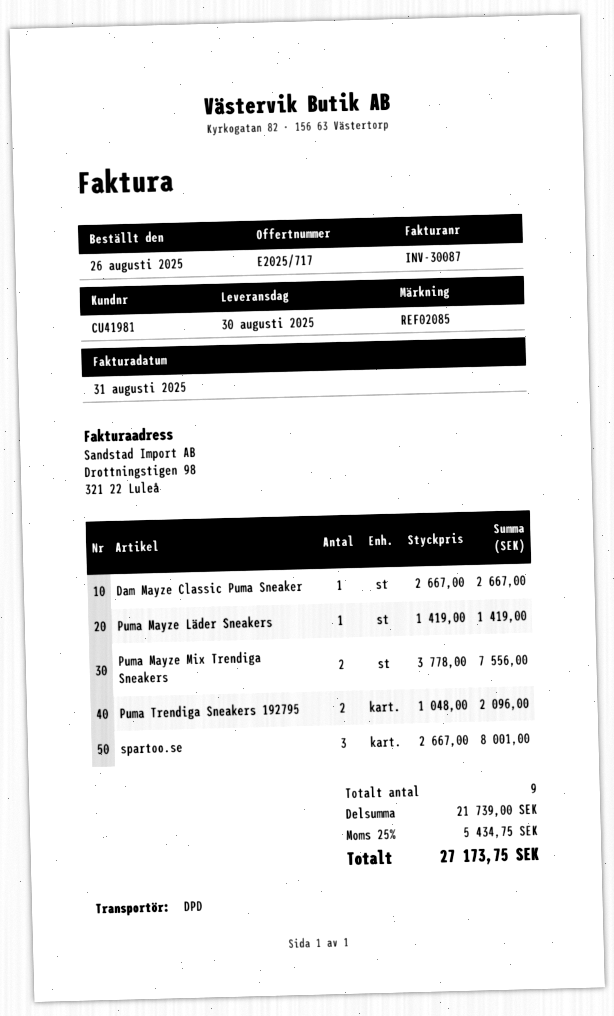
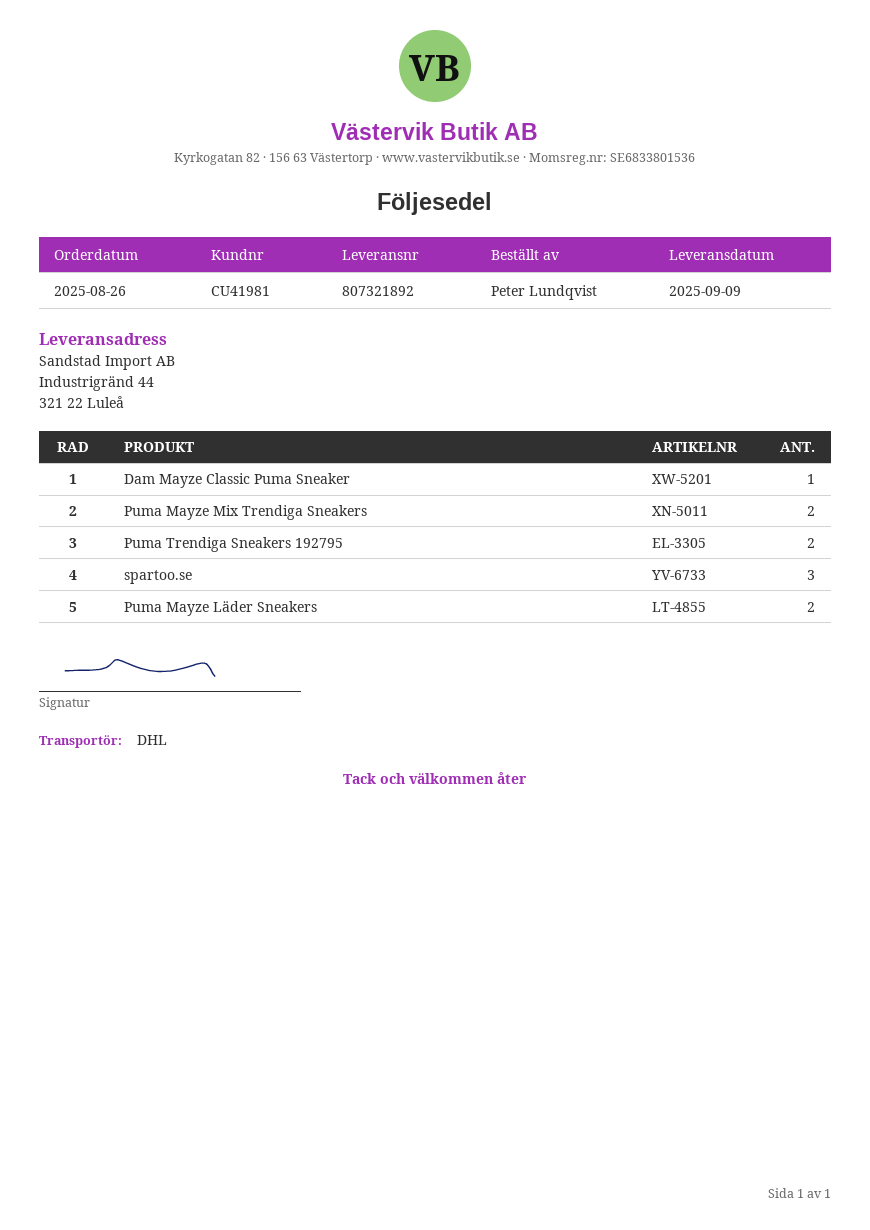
delivery date: 2025-08-30 -> 2025-09-09
shipping method: DPD -> DHL
Puma Mayze Läder Sneakers: 1 -> 2

